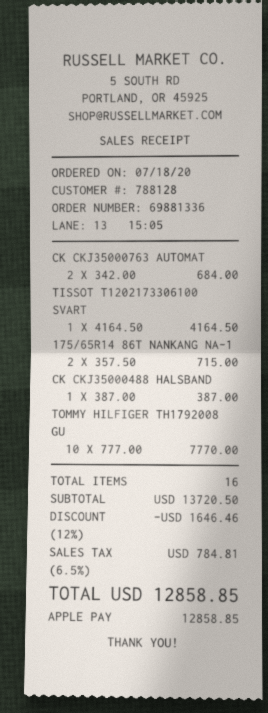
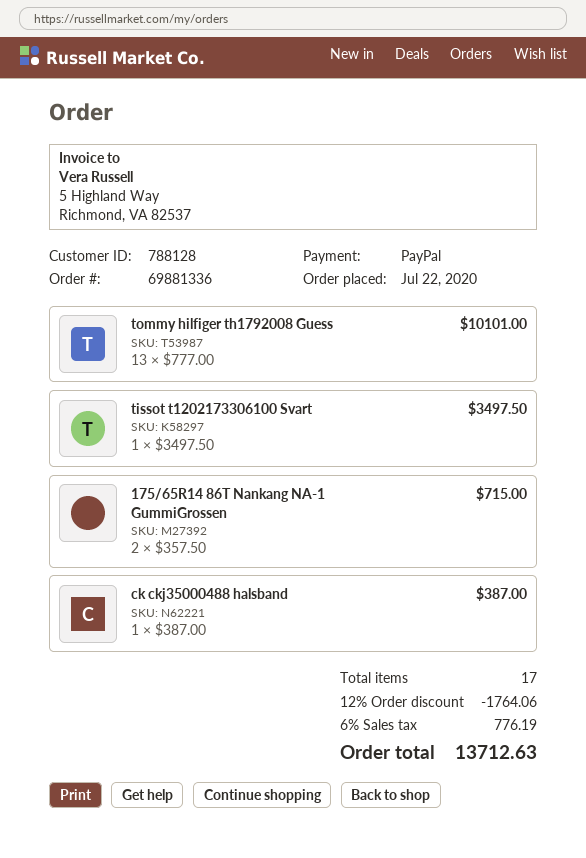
order date: 2020-07-18 -> 2020-07-22
payment method: Apple Pay -> PayPal
CK CKJ35000763 AUTOMAT: 2 x 342.00 = 684.00 -> none
TISSOT T1202173306100 SVART: 1 x 4164.50 = 4164.50 -> 1 x 3497.50 = 3497.50
TOMMY HILFIGER TH1792008 GU: 10 x 777.00 = 7770.00 -> 13 x 777.00 = 10101.00
total quantity: 16 -> 17
discount: 12% = 1646.46 -> 12% = 1764.06
tax: 6.5% = 784.81 -> 6% = 776.19
total: 12858.85 -> 13712.63

